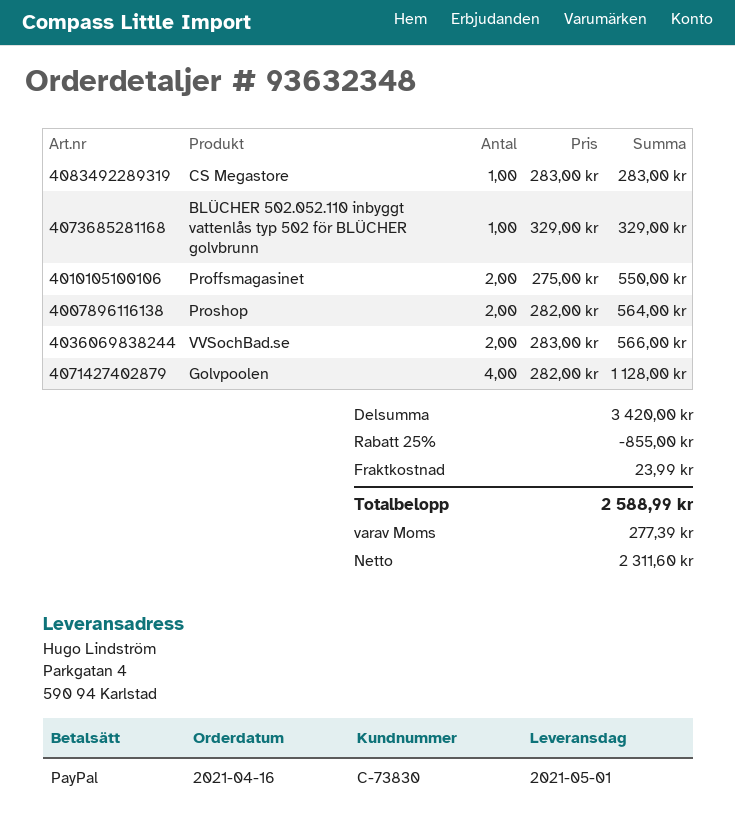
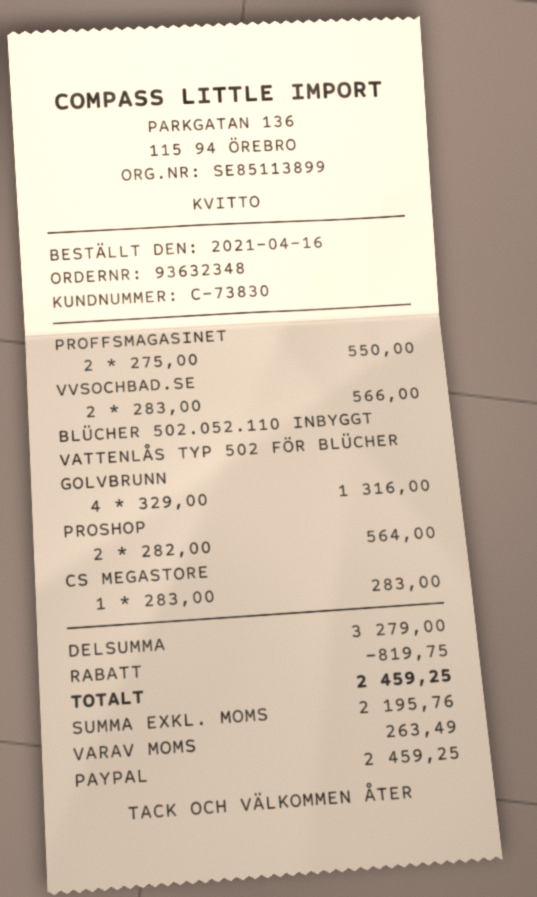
BLÜCHER 502.052.110 inbyggt vattenlås typ 502 för BLÜCHER golvbrunn: 1 x 329.00 = 329.00 -> 4 x 329.00 = 1316.00
Golvpoolen: 4 x 282.00 = 1128.00 -> none
subtotal: 3420.00 -> 3279.00
discount: 855.00 -> 819.75
shipping: 23.99 -> none
net: 2311.60 -> 2195.76
tax: 277.39 -> 263.49
total: 2588.99 -> 2459.25

